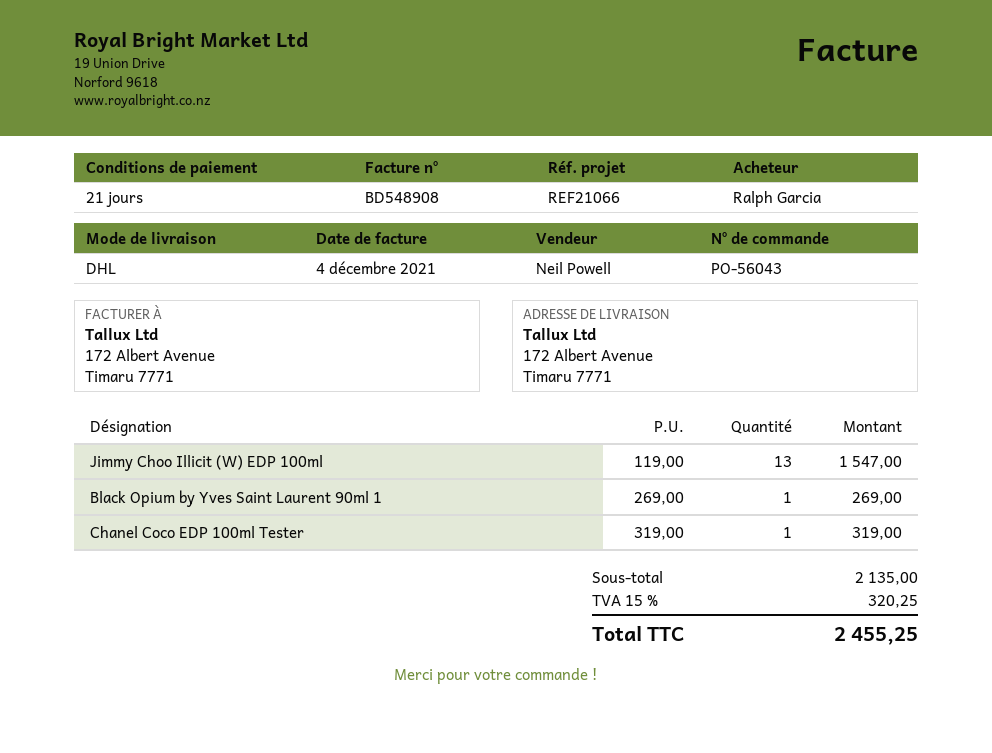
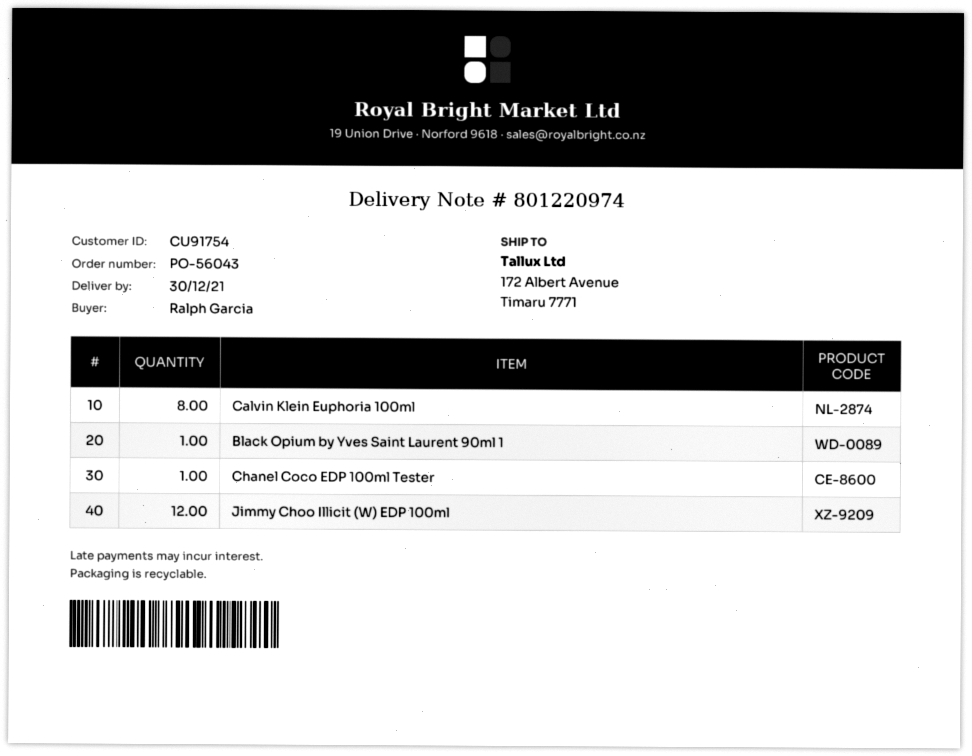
Jimmy Choo Illicit (W) EDP 100ml: 13 -> 12
Calvin Klein Euphoria 100ml: none -> 8

